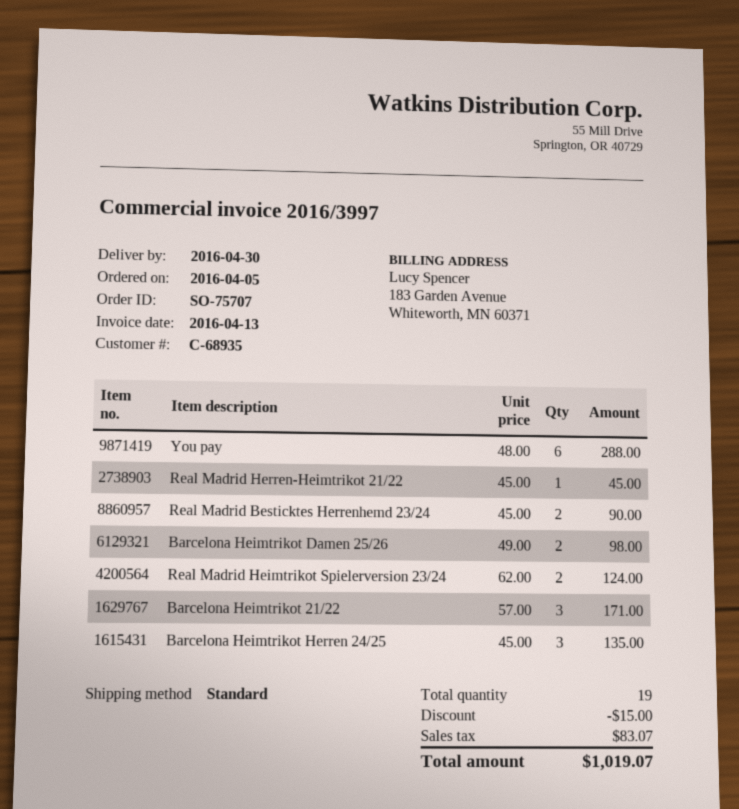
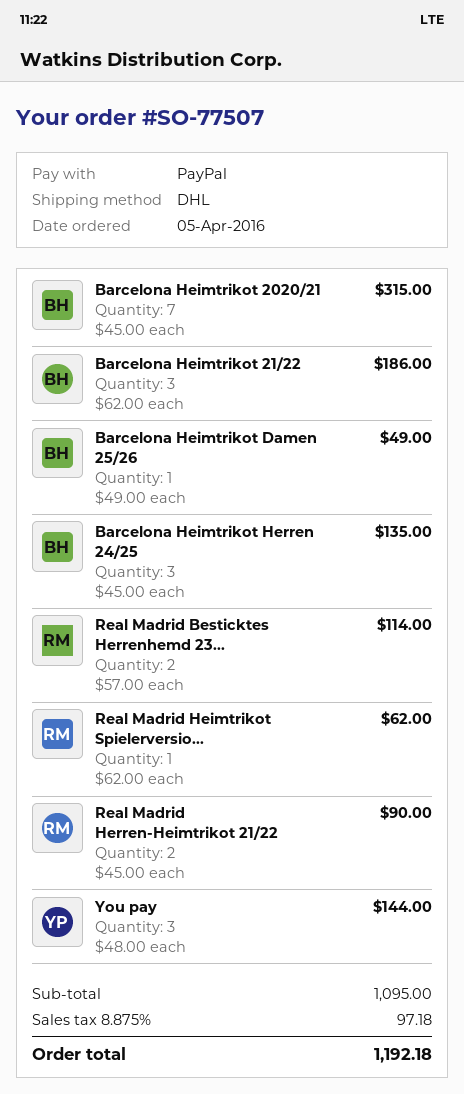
order number: SO-75707 -> SO-77507
shipping method: standard -> DHL
You pay: 6 x 48.00 = 288.00 -> 3 x 48.00 = 144.00
Real Madrid Herren-Heimtrikot 21/22: 1 x 45.00 = 45.00 -> 2 x 45.00 = 90.00
Real Madrid Besticktes Herrenhemd 23/24: 2 x 45.00 = 90.00 -> 2 x 57.00 = 114.00
Barcelona Heimtrikot Damen 25/26: 2 x 49.00 = 98.00 -> 1 x 49.00 = 49.00
Real Madrid Heimtrikot Spielerversion 23/24: 2 x 62.00 = 124.00 -> 1 x 62.00 = 62.00
Barcelona Heimtrikot 21/22: 3 x 57.00 = 171.00 -> 3 x 62.00 = 186.00
Barcelona Heimtrikot 2020/21: none -> 7 x 45.00 = 315.00
discount: 15.00 -> none
tax: 83.07 -> 97.18
total: 1019.07 -> 1192.18

